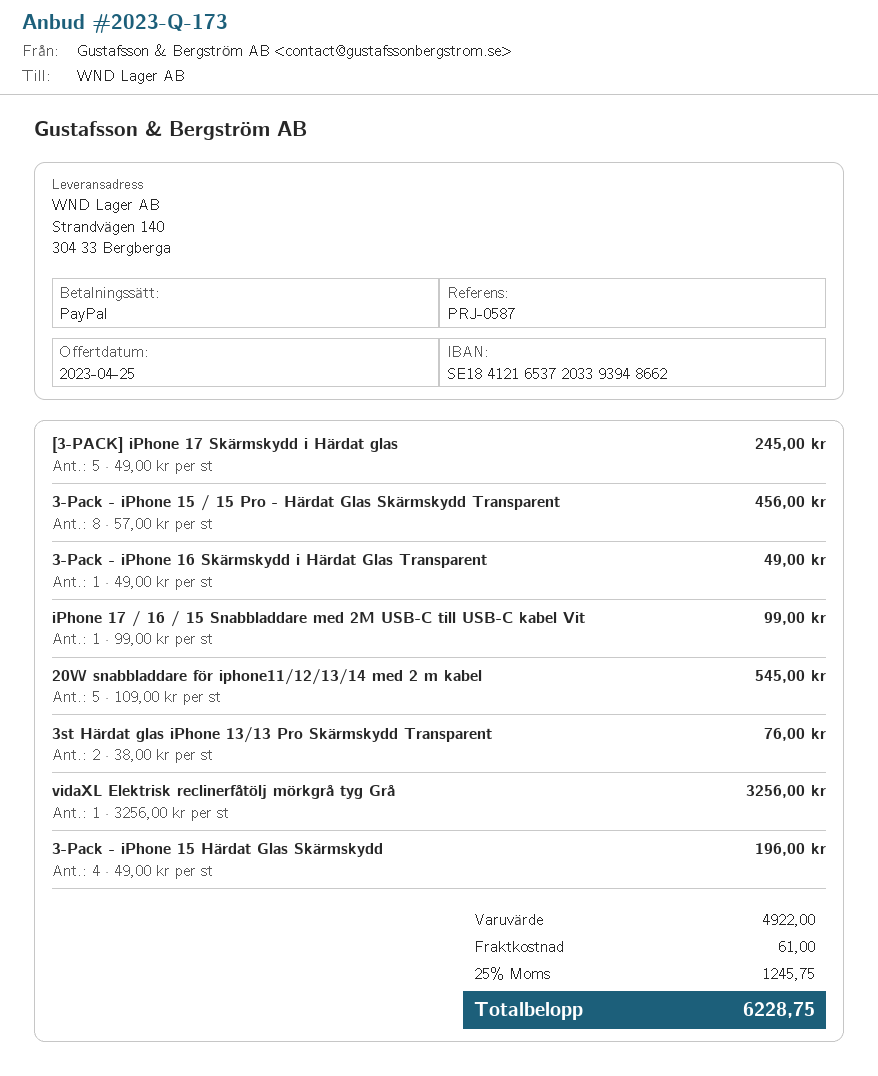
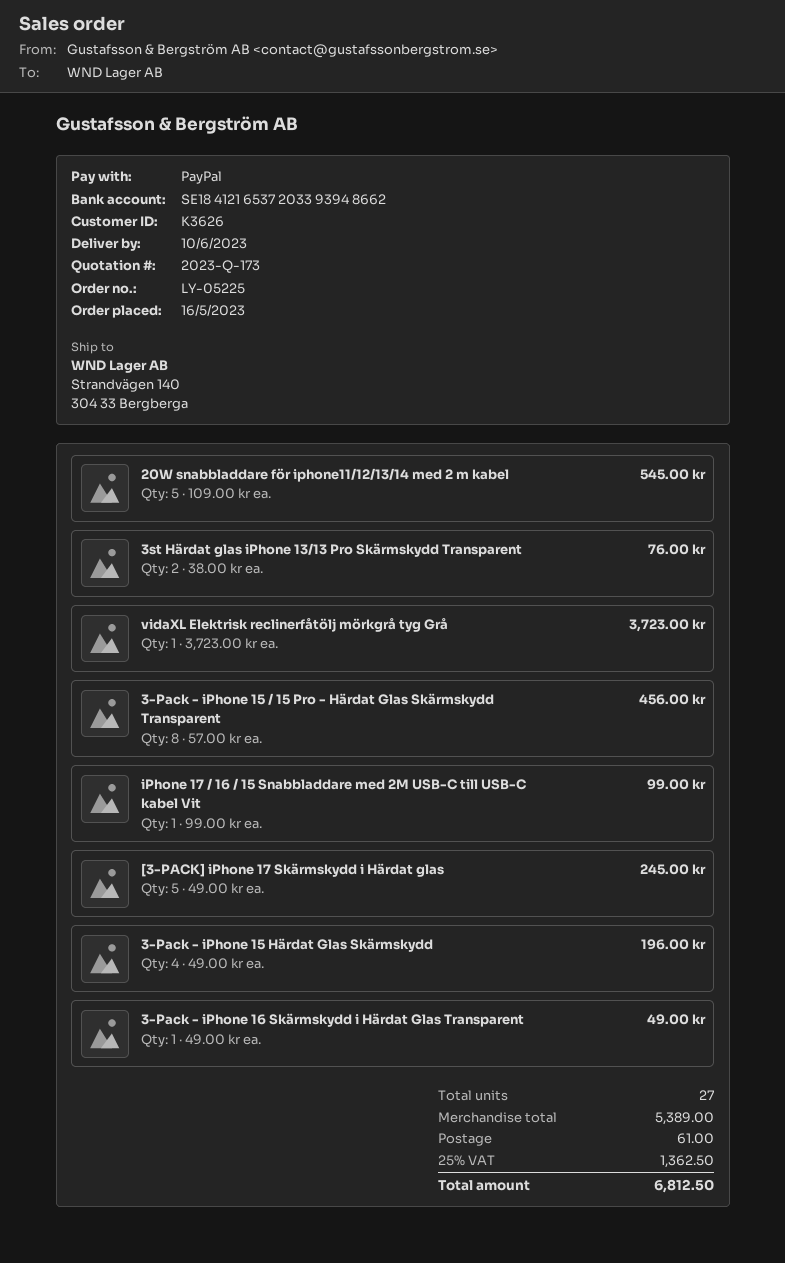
vidaXL Elektrisk reclinerfåtölj mörkgrå tyg Grå: 1 x 3256.00 = 3256.00 -> 1 x 3723.00 = 3723.00
subtotal: 4922.00 -> 5389.00
tax: 25% = 1245.75 -> 25% = 1362.50
total: 6228.75 -> 6812.50

